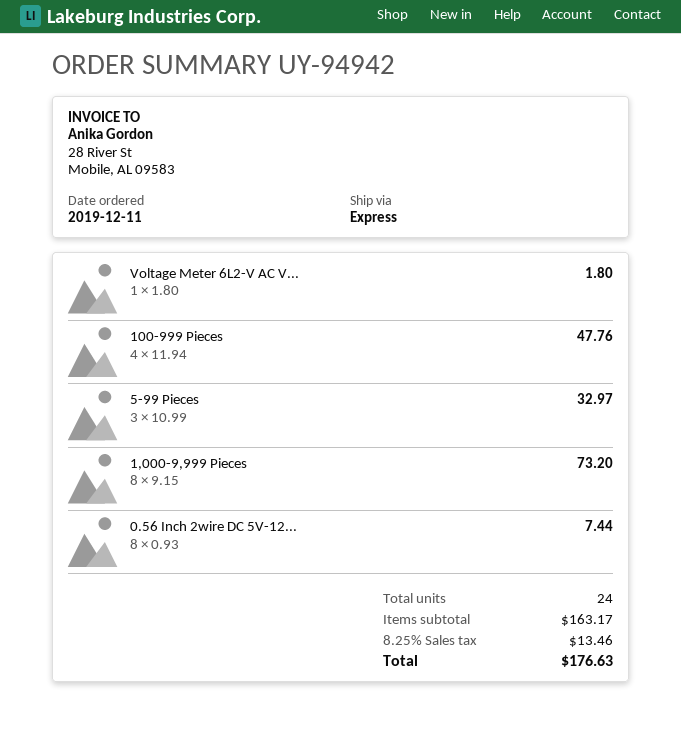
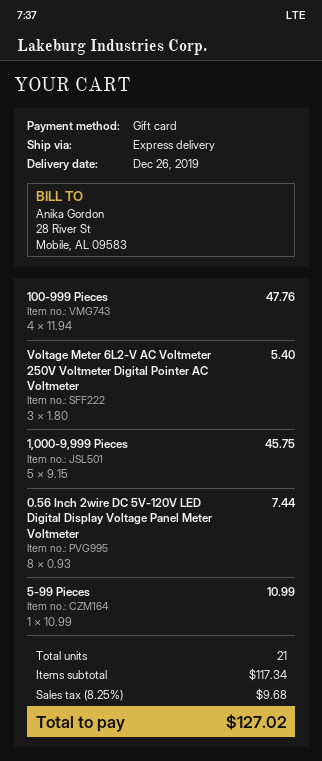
Voltage Meter 6L2-V AC V...: 1 x 1.80 = 1.80 -> 3 x 1.80 = 5.40
5-99 Pieces: 3 x 10.99 = 32.97 -> 1 x 10.99 = 10.99
1,000-9,999 Pieces: 8 x 9.15 = 73.20 -> 5 x 9.15 = 45.75
total quantity: 24 -> 21
subtotal: 163.17 -> 117.34
tax: 8.25% = 13.46 -> 8.25% = 9.68
total: 176.63 -> 127.02

